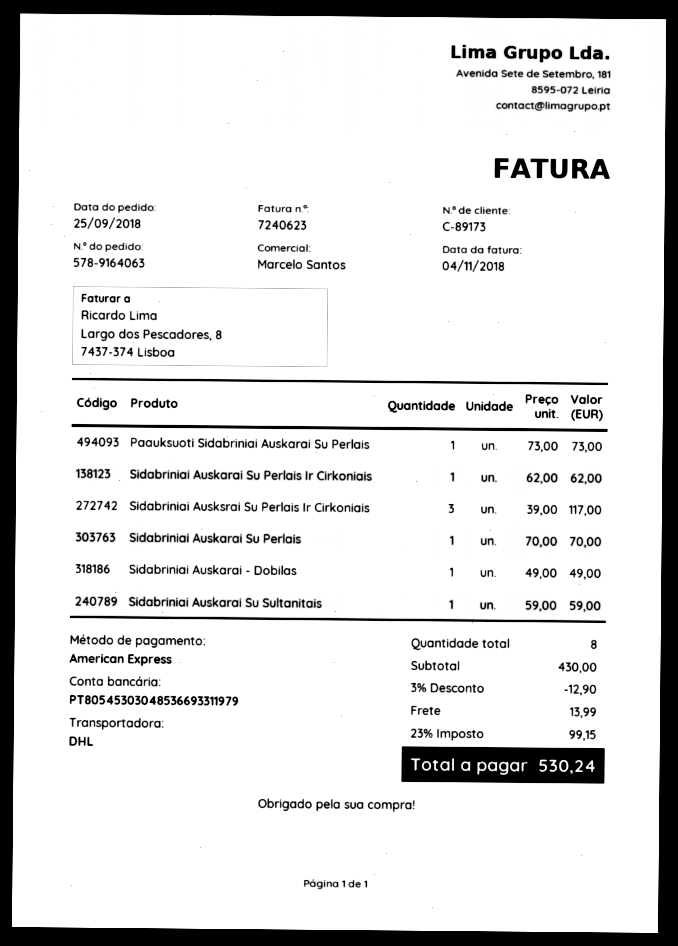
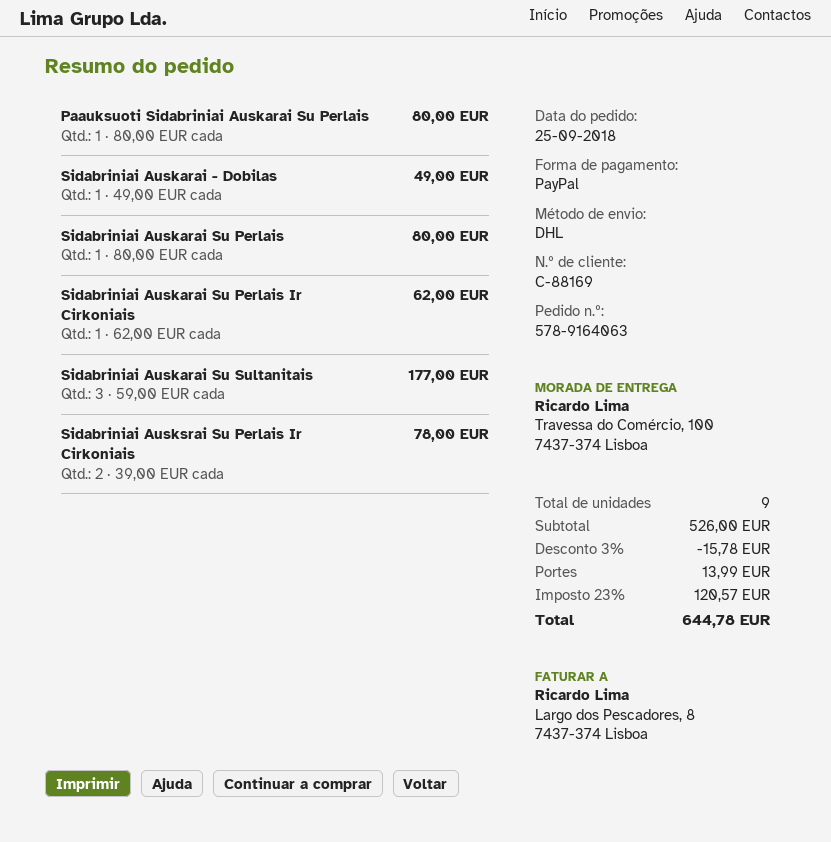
customer number: C-89173 -> C-88169
payment method: American Express -> PayPal
Paauksuoti Sidabriniai Auskarai Su Perlais: 1 x 73.00 = 73.00 -> 1 x 80.00 = 80.00
Sidabriniai Ausksrai Su Perlais Ir Cirkoniais: 3 x 39.00 = 117.00 -> 2 x 39.00 = 78.00
Sidabriniai Auskarai Su Perlais: 1 x 70.00 = 70.00 -> 1 x 80.00 = 80.00
Sidabriniai Auskarai Su Sultanitais: 1 x 59.00 = 59.00 -> 3 x 59.00 = 177.00
total quantity: 8 -> 9
subtotal: 430.00 -> 526.00
discount: 3% = 12.90 -> 3% = 15.78
tax: 23% = 99.15 -> 23% = 120.57
total: 530.24 -> 644.78

